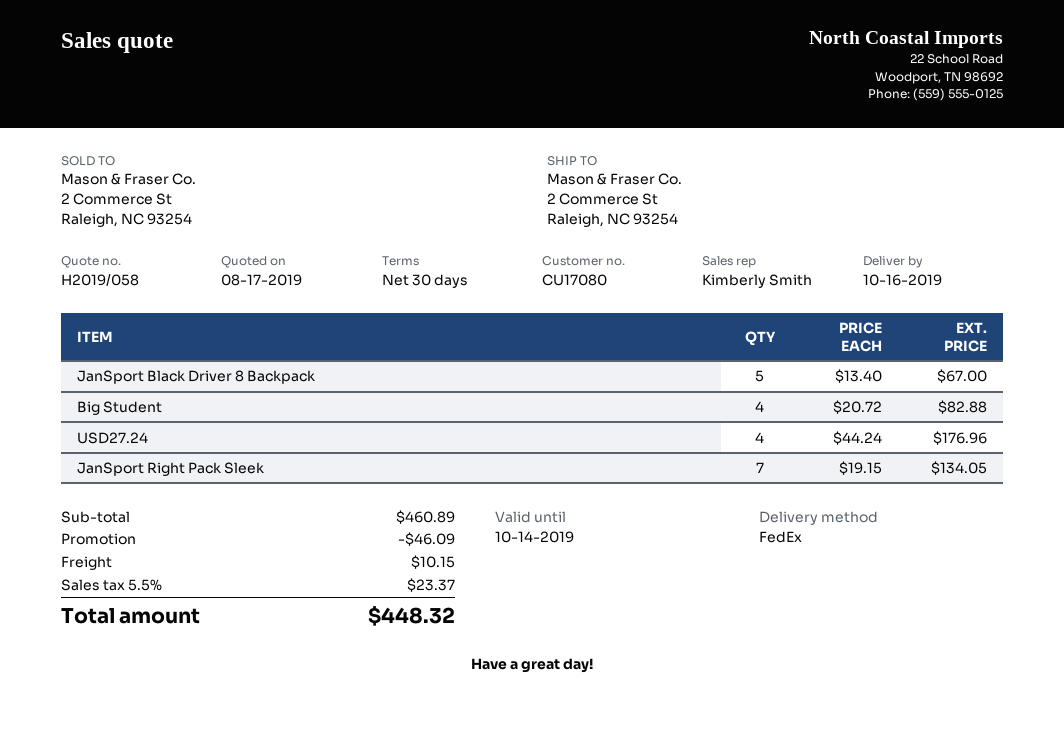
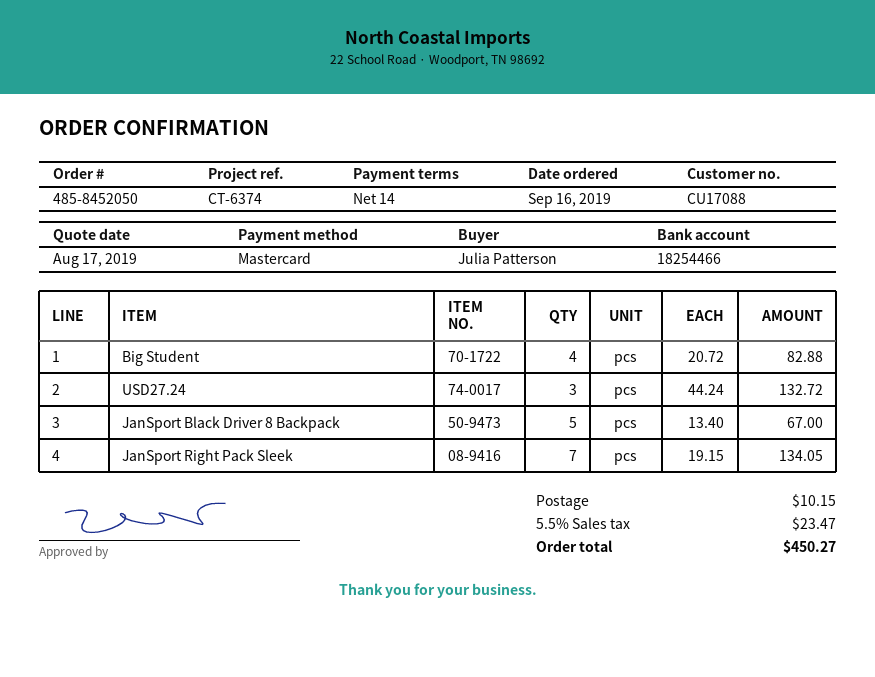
payment terms: 30 days -> 14 days
customer number: CU17080 -> CU17088
USD27.24: 4 x 44.24 = 176.96 -> 3 x 44.24 = 132.72
discount: 46.09 -> none
tax: 5.5% = 23.37 -> 5.5% = 23.47
total: 448.32 -> 450.27

